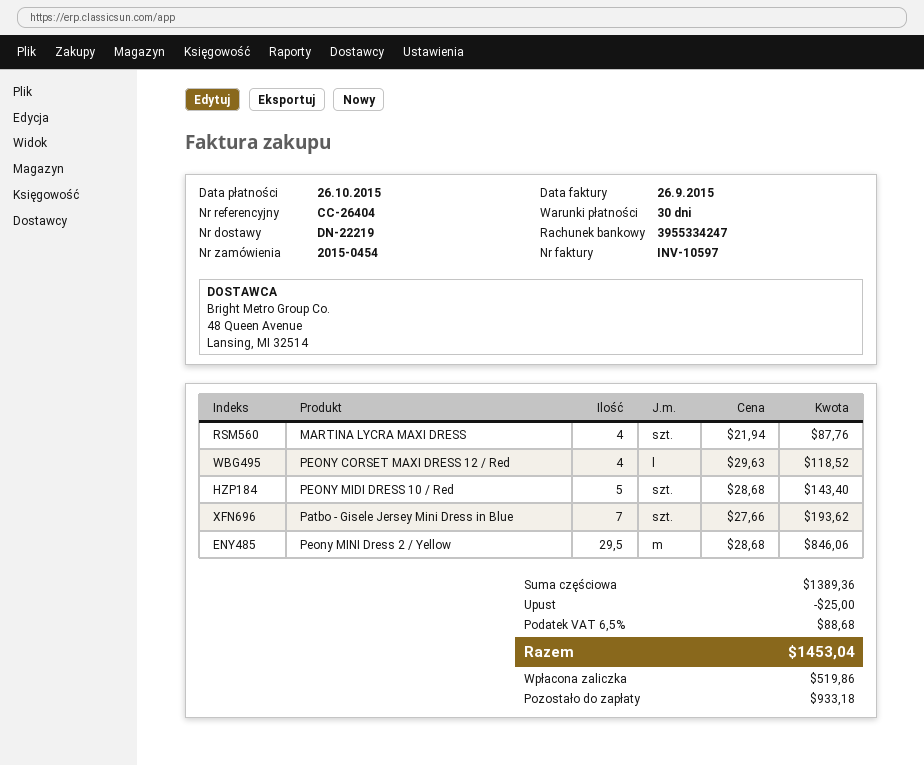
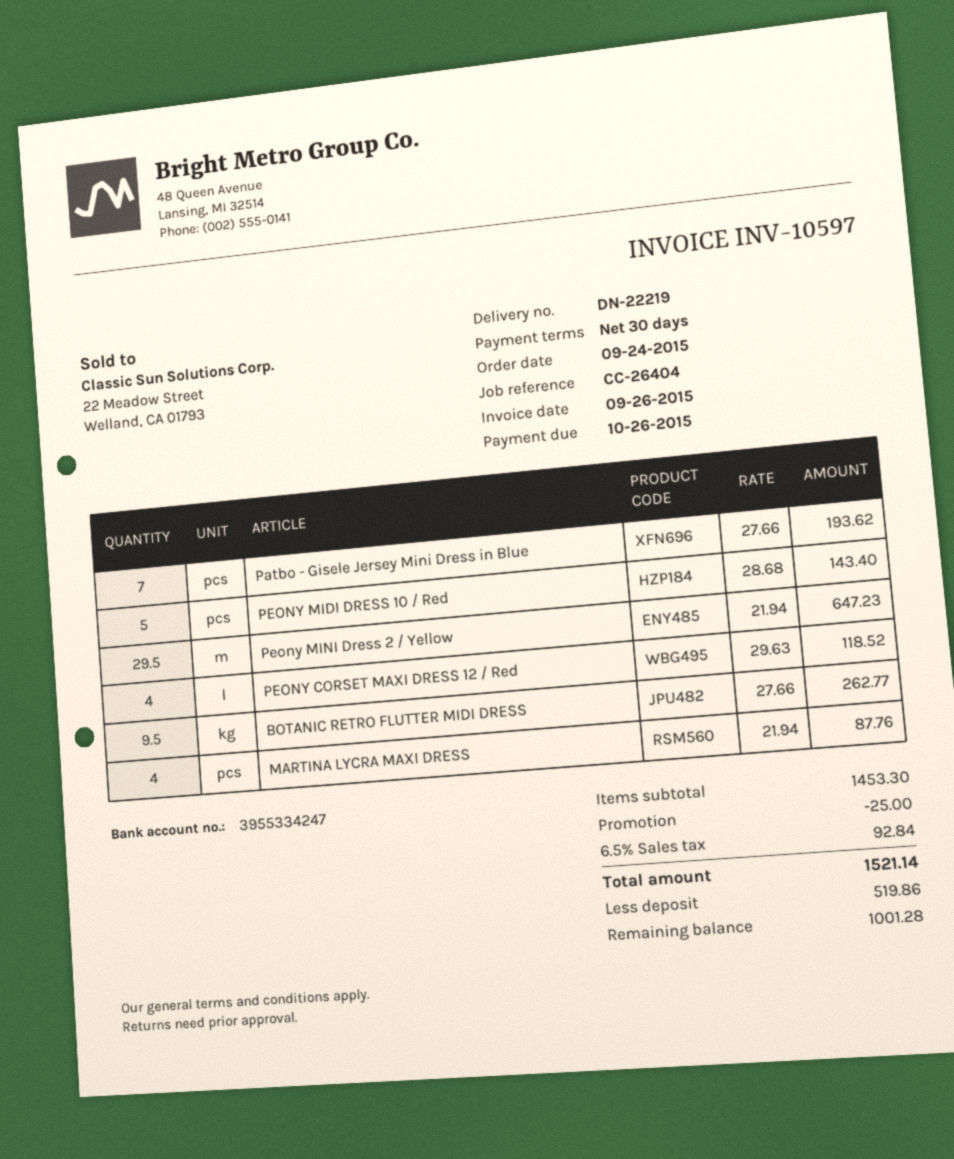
Peony MINI Dress 2 / Yellow: 29.5 x 28.68 = 846.06 -> 29.5 x 21.94 = 647.23
BOTANIC RETRO FLUTTER MIDI DRESS: none -> 9.5 x 27.66 = 262.77
subtotal: 1389.36 -> 1453.30
tax: 6.5% = 88.68 -> 6.5% = 92.84
total: 1453.04 -> 1521.14
balance: 933.18 -> 1001.28

